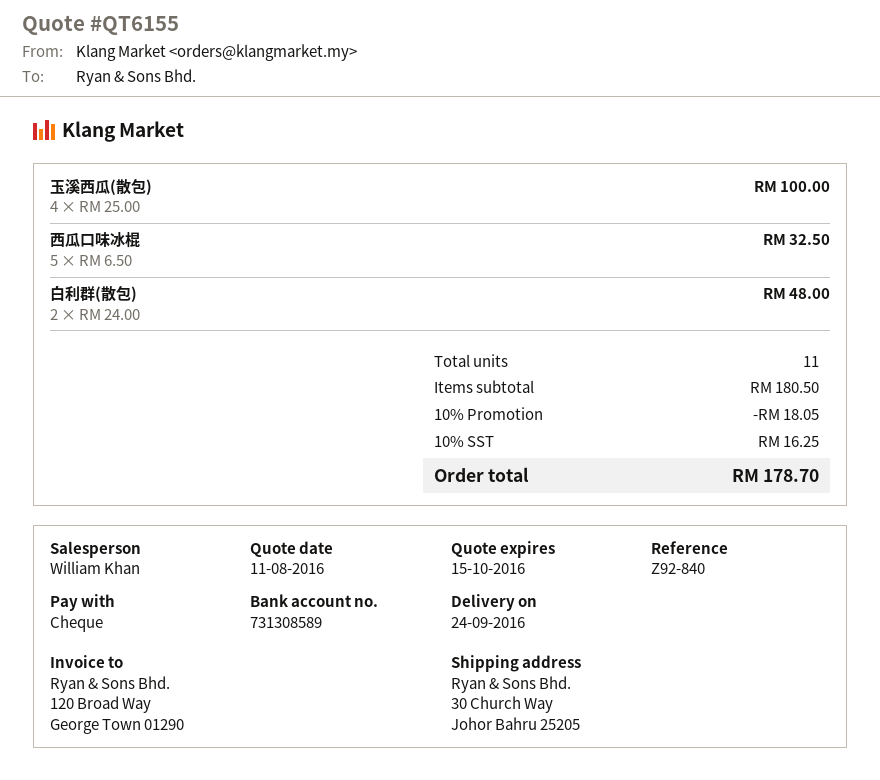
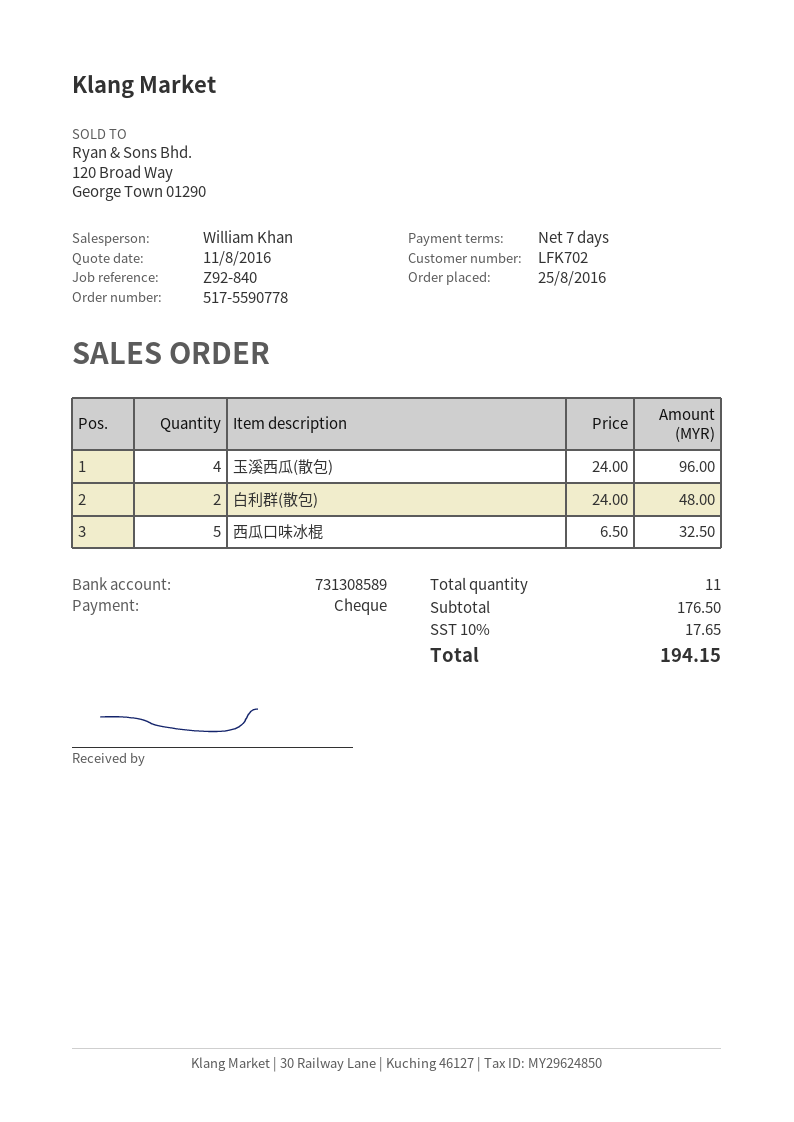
玉溪西瓜(散包): 4 x 25.00 = 100.00 -> 4 x 24.00 = 96.00
subtotal: 180.50 -> 176.50
discount: 10% = 18.05 -> none
tax: 10% = 16.25 -> 10% = 17.65
total: 178.70 -> 194.15

